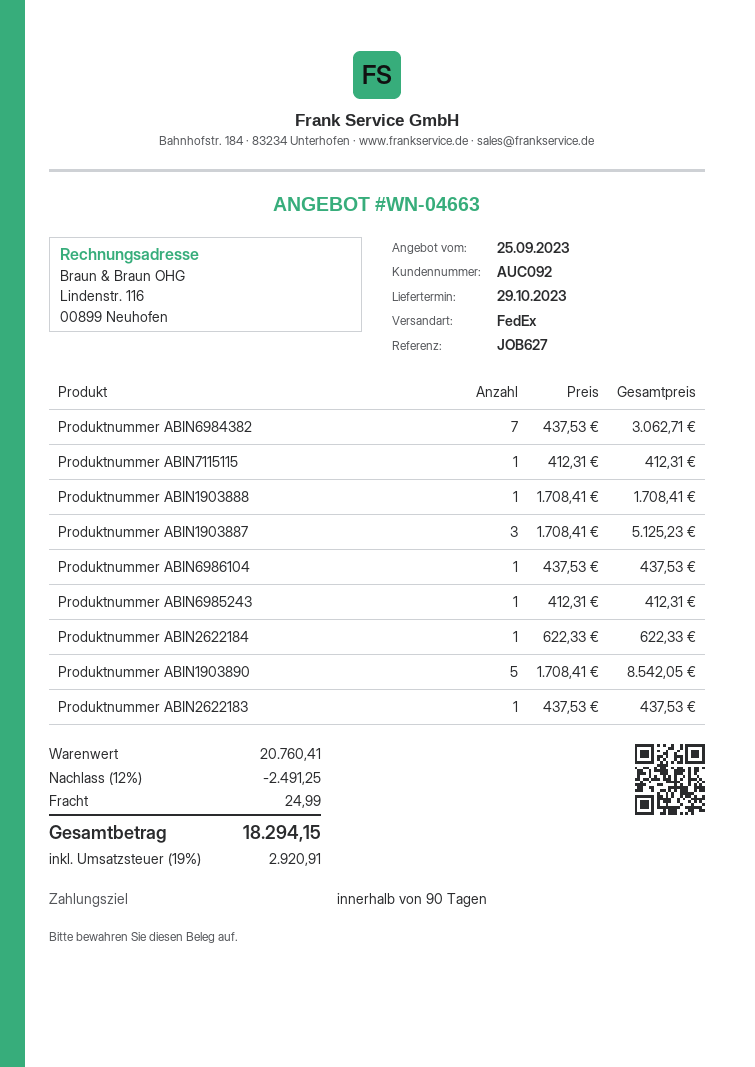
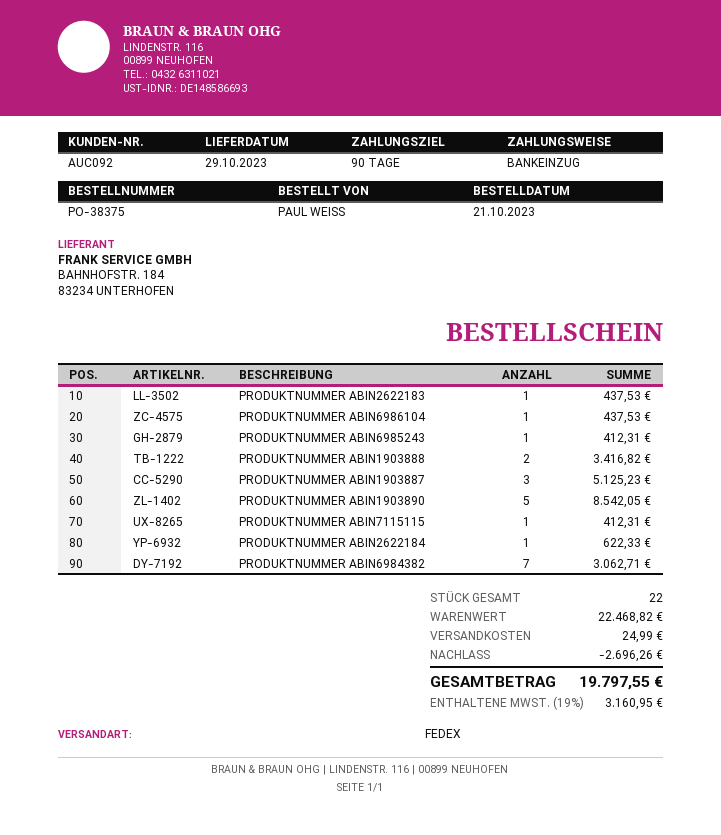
Produktnummer ABIN1903888: 1 for 1708.41 -> 2 for 3416.82
subtotal: 20760.41 -> 22468.82
discount: 2491.25 -> 2696.26
tax: 19% = 2920.91 -> 19% = 3160.95
total: 18294.15 -> 19797.55

